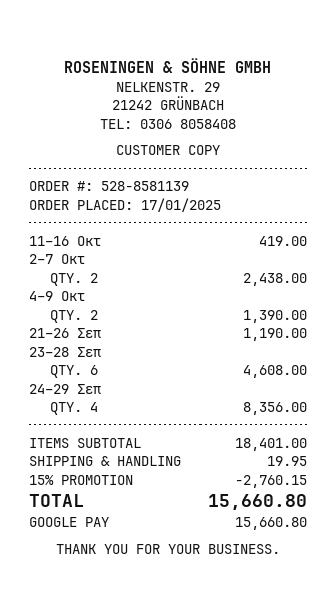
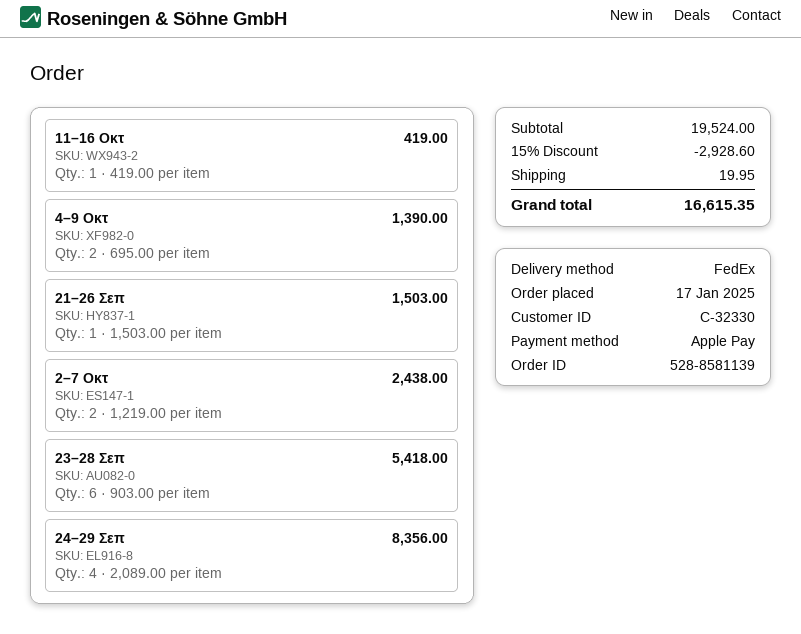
payment method: Google Pay -> Apple Pay
21–26 Σεπ: 1 for 1190.00 -> 1 for 1503.00
23–28 Σεπ: 6 for 4608.00 -> 6 for 5418.00
subtotal: 18401.00 -> 19524.00
discount: 15% = 2760.15 -> 15% = 2928.60
total: 15660.80 -> 16615.35

